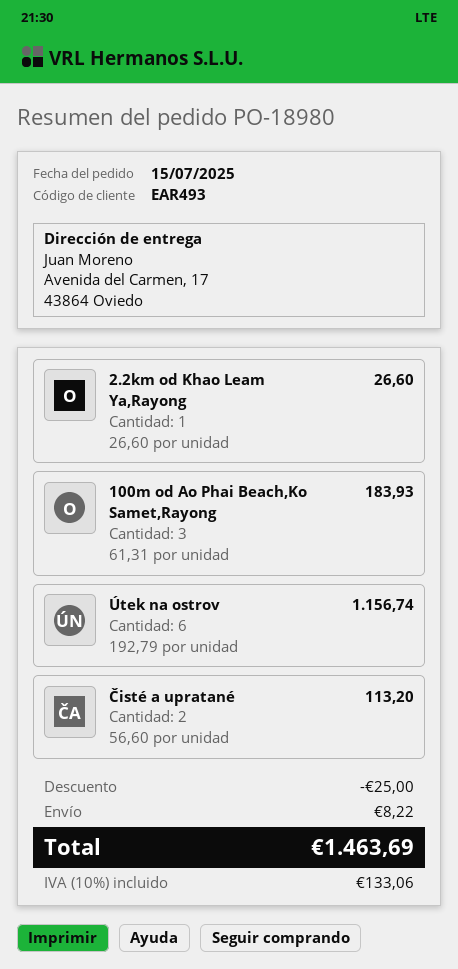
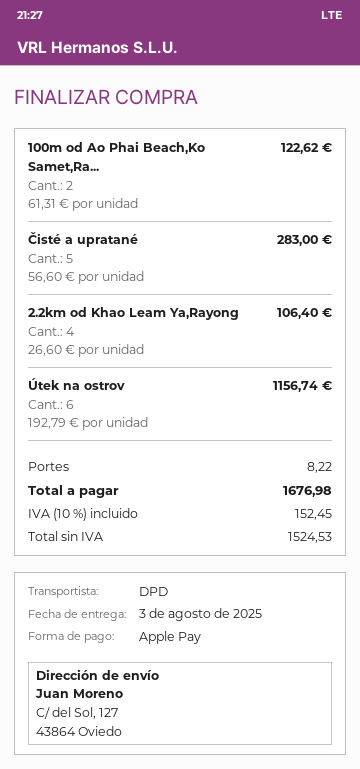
ship to: Avenida del Carmen, 17, 43864 Oviedo -> C/ del Sol, 127, 43864 Oviedo
2.2km od Khao Leam Ya,Rayong: 1 x 26.60 = 26.60 -> 4 x 26.60 = 106.40
100m od Ao Phai Beach,Ko Samet,Rayong: 3 x 61.31 = 183.93 -> 2 x 61.31 = 122.62
Čisté a upratané: 2 x 56.60 = 113.20 -> 5 x 56.60 = 283.00
discount: 25.00 -> none
tax: 10% = 133.06 -> 10% = 152.45
total: 1463.69 -> 1676.98

